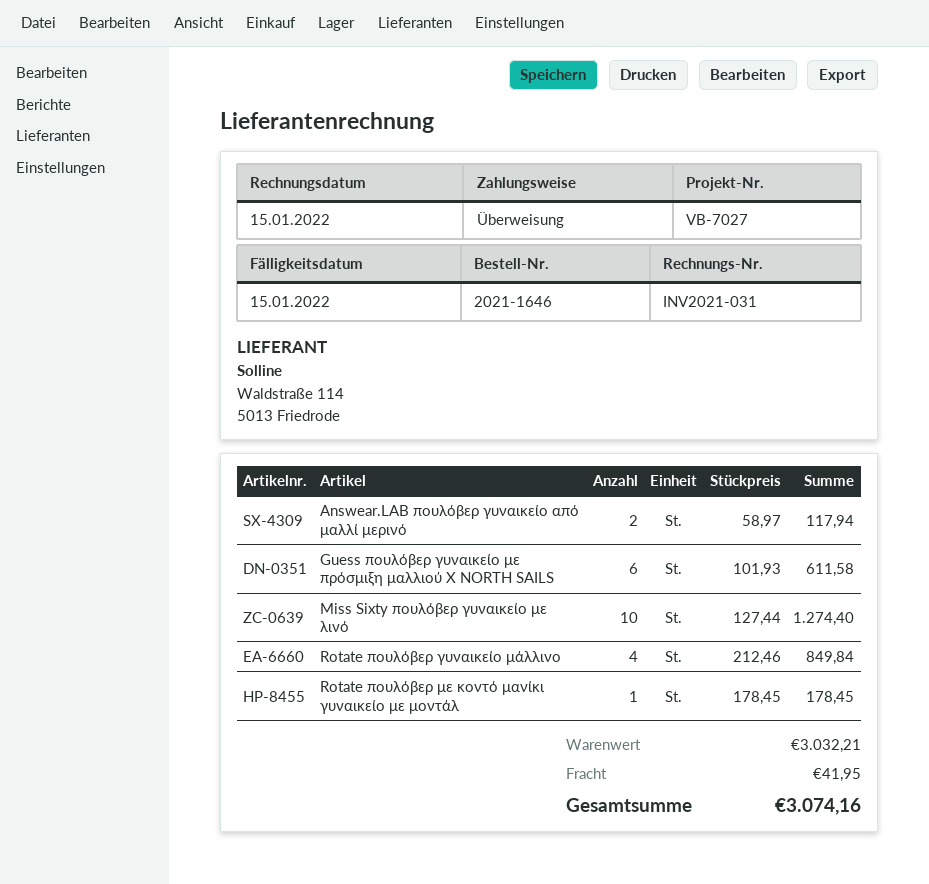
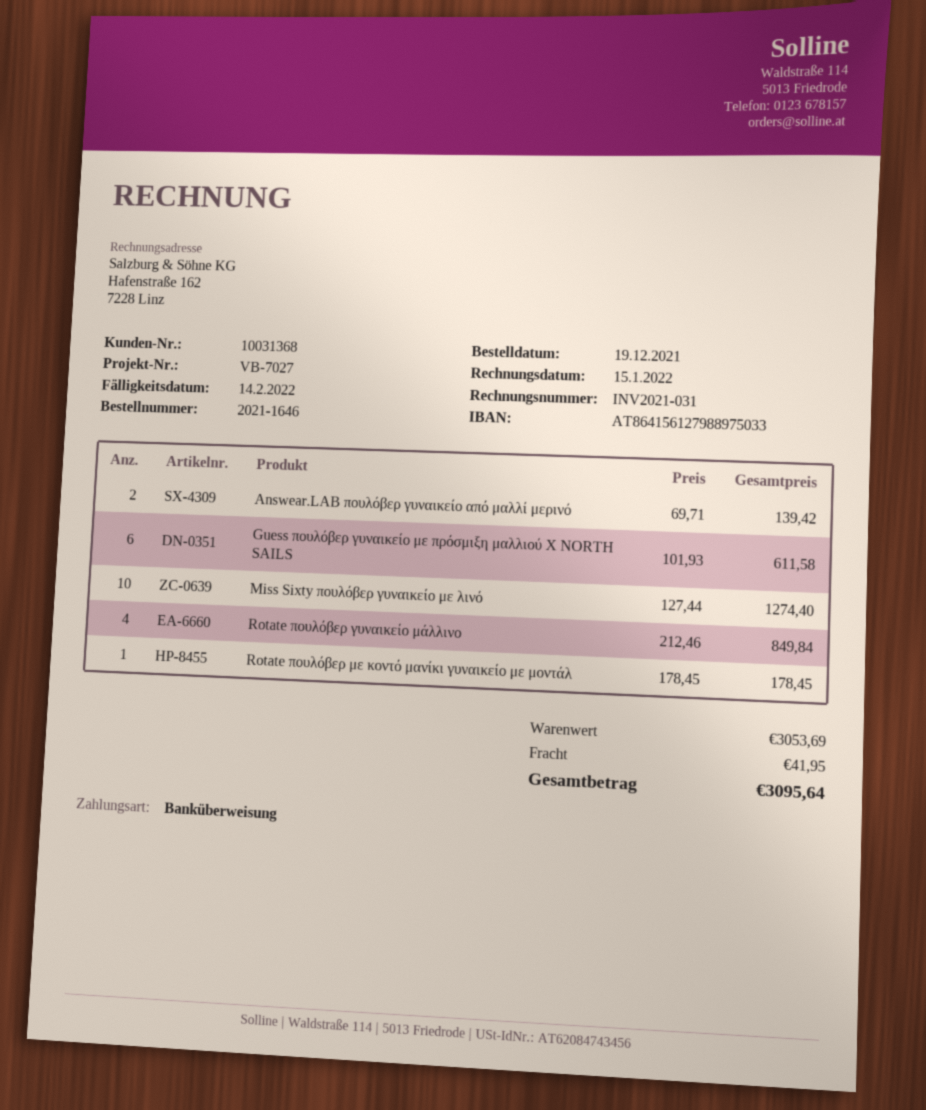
due date: 2022-01-15 -> 2022-02-14
Answear.LAB πουλόβερ γυναικείο από μαλλί μερινό: 2 x 58.97 = 117.94 -> 2 x 69.71 = 139.42
subtotal: 3032.21 -> 3053.69
total: 3074.16 -> 3095.64

